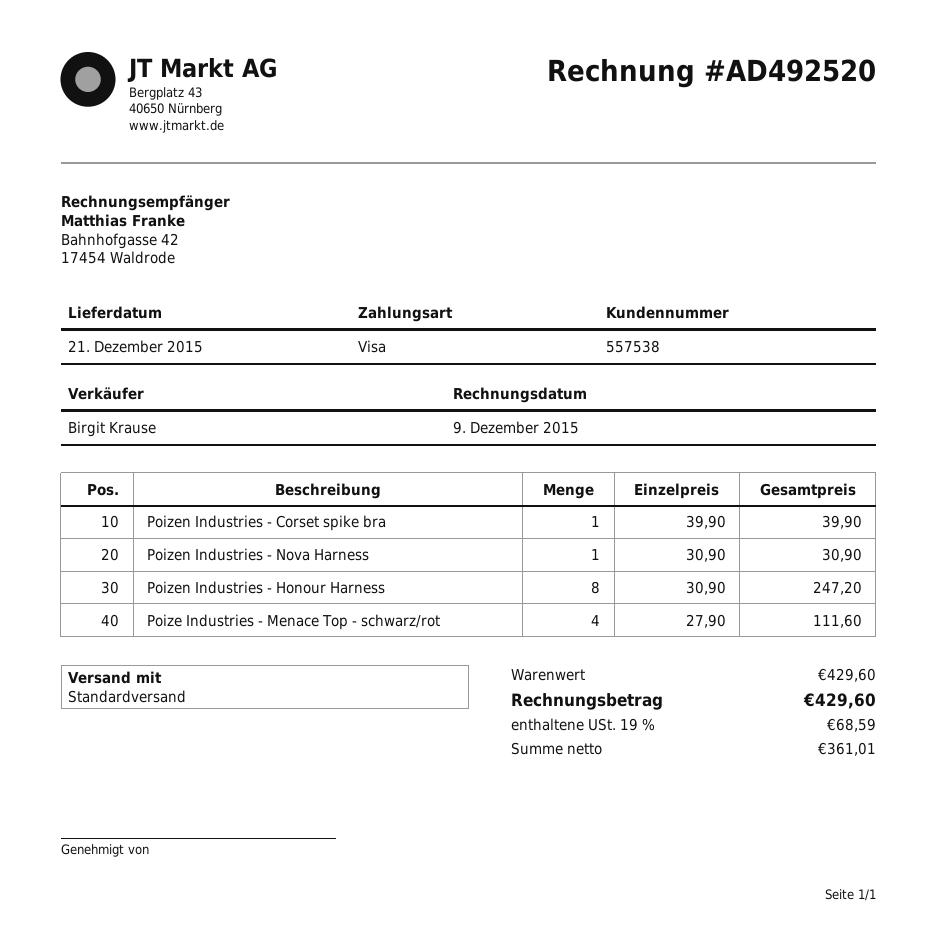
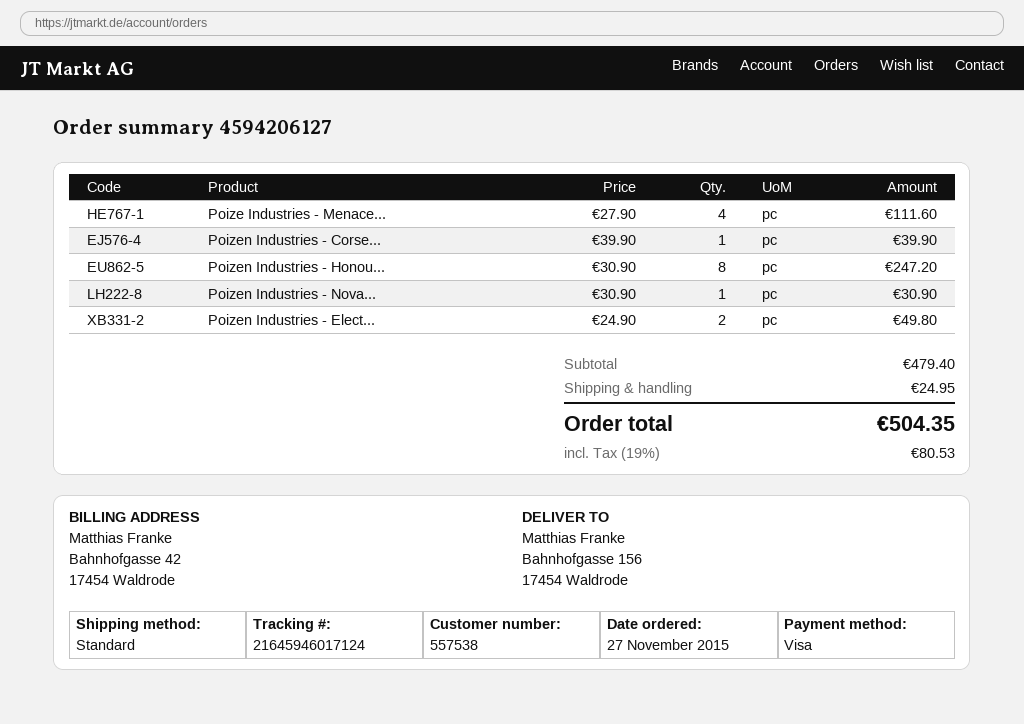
Poizen Industries - Elect...: none -> 2 x 24.90 = 49.80
subtotal: 429.60 -> 479.40
shipping: none -> 24.95
tax: 19% = 68.59 -> 19% = 80.53
total: 429.60 -> 504.35

